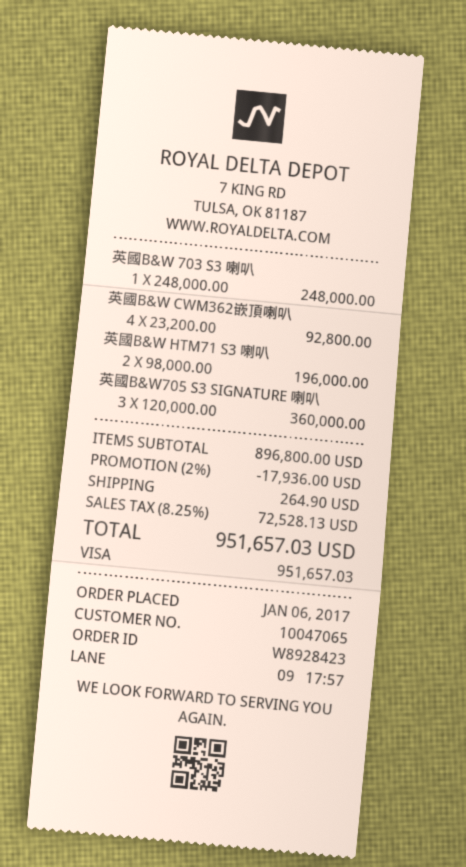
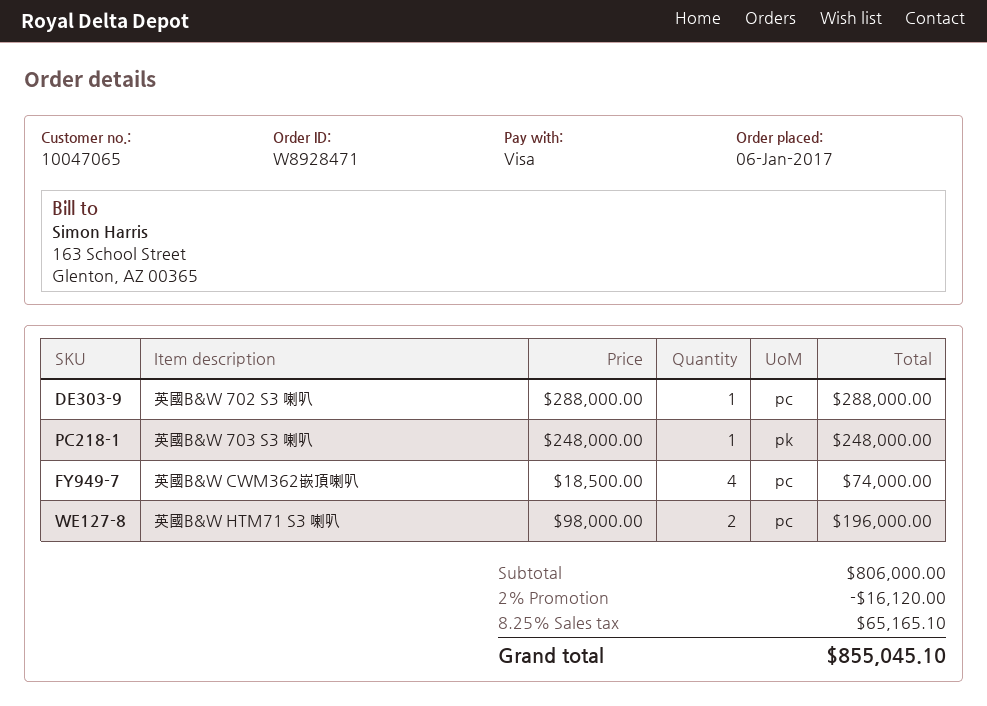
order number: W8928423 -> W8928471
英國B&W CWM362嵌頂喇叭: 4 x 23200.00 = 92800.00 -> 4 x 18500.00 = 74000.00
英國B&W705 S3 SIGNATURE 喇叭: 3 x 120000.00 = 360000.00 -> none
英國B&W 702 S3 喇叭: none -> 1 x 288000.00 = 288000.00
subtotal: 896800.00 -> 806000.00
discount: 2% = 17936.00 -> 2% = 16120.00
shipping: 264.90 -> none
tax: 8.25% = 72528.13 -> 8.25% = 65165.10
total: 951657.03 -> 855045.10

